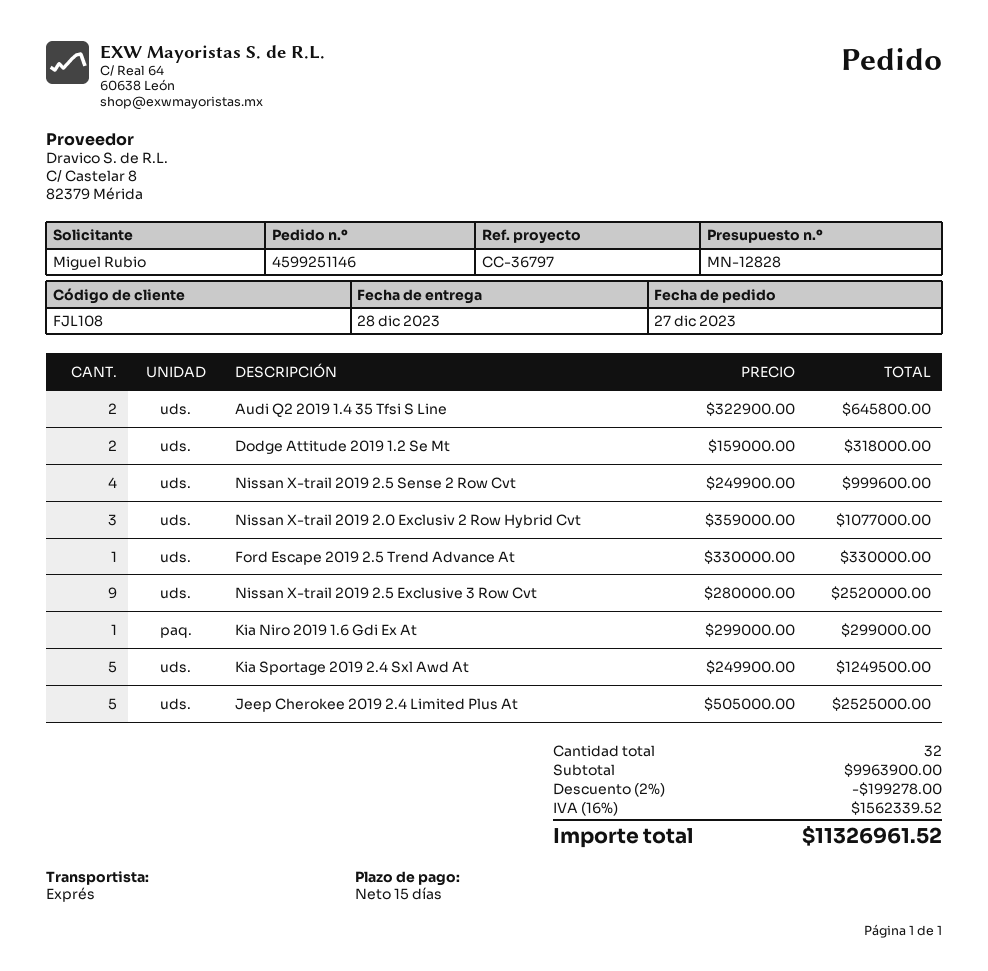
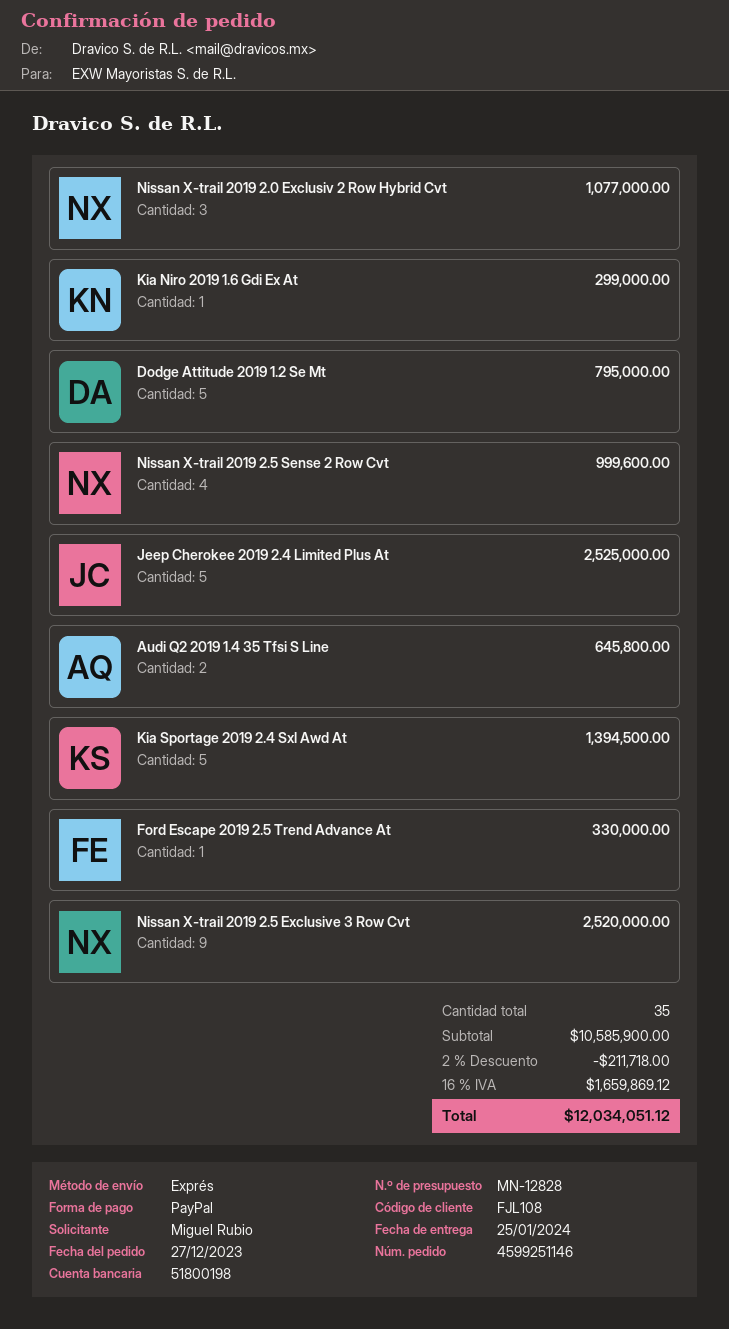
delivery date: 2023-12-28 -> 2024-01-25
Dodge Attitude 2019 1.2 Se Mt: 2 for 318000.00 -> 5 for 795000.00
Kia Sportage 2019 2.4 Sxl Awd At: 5 for 1249500.00 -> 5 for 1394500.00
total quantity: 32 -> 35
subtotal: 9963900.00 -> 10585900.00
discount: 2% = 199278.00 -> 2% = 211718.00
tax: 16% = 1562339.52 -> 16% = 1659869.12
total: 11326961.52 -> 12034051.12

